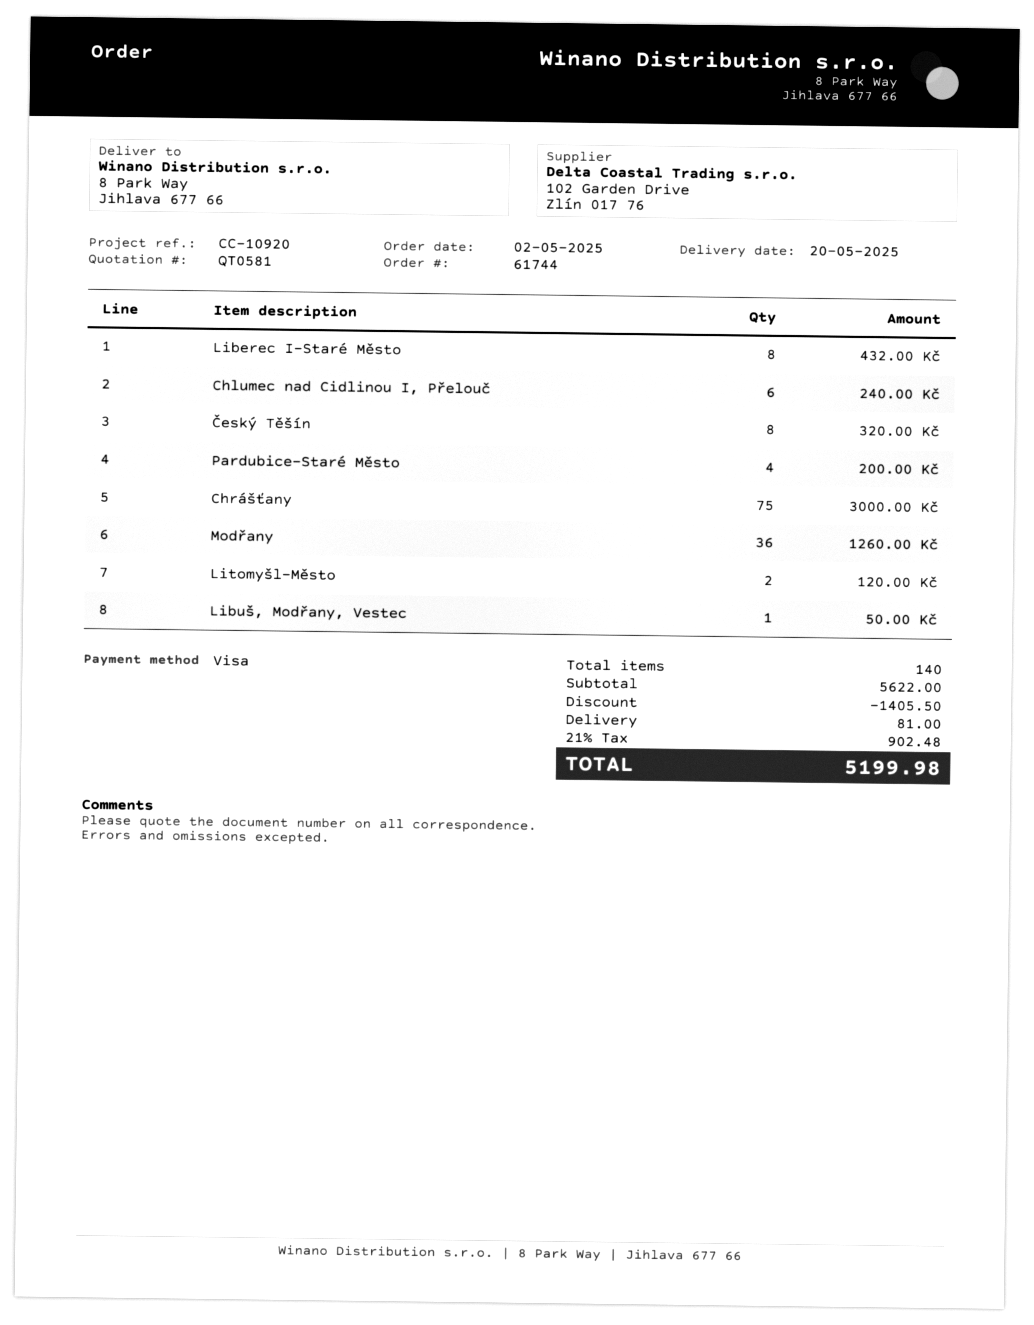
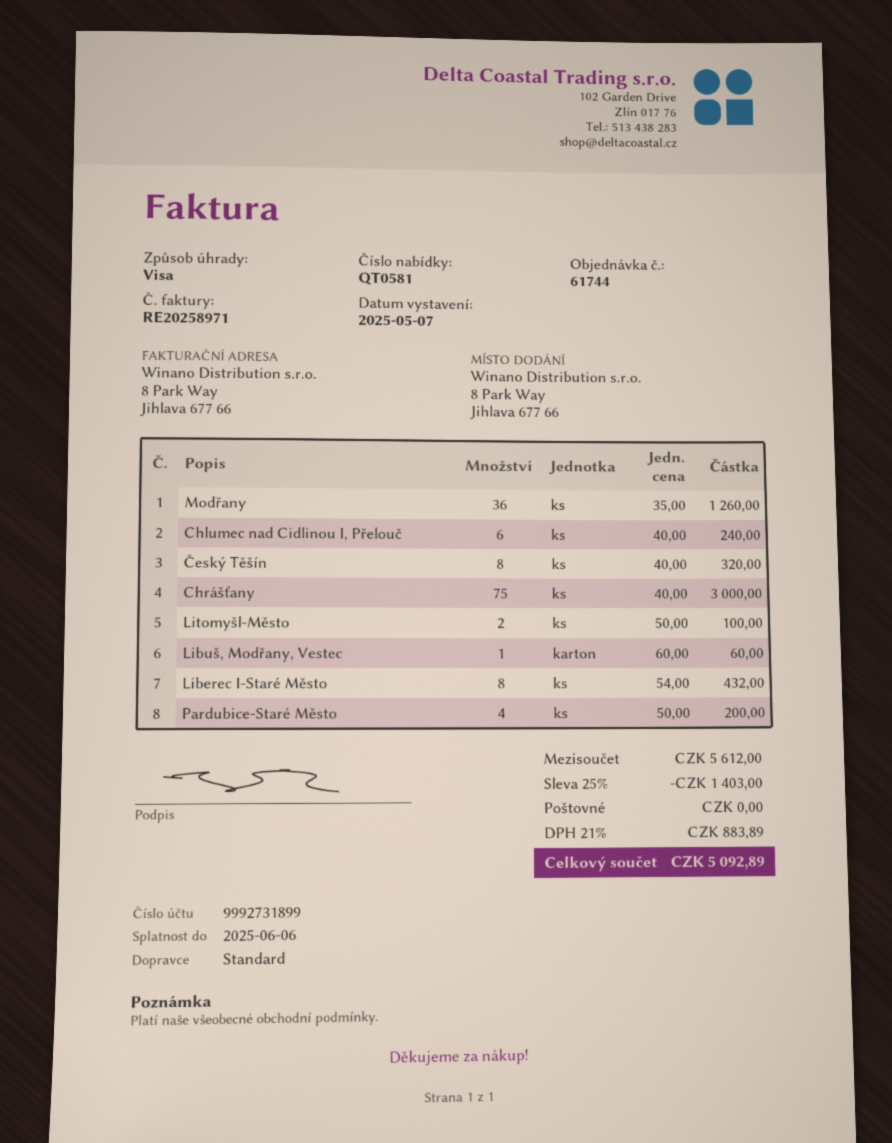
Litomyšl-Město: 2 for 120.00 -> 2 for 100.00
Libuš, Modřany, Vestec: 1 for 50.00 -> 1 for 60.00
subtotal: 5622.00 -> 5612.00
discount: 1405.50 -> 1403.00
shipping: 81.00 -> 0.00
tax: 21% = 902.48 -> 21% = 883.89
total: 5199.98 -> 5092.89

